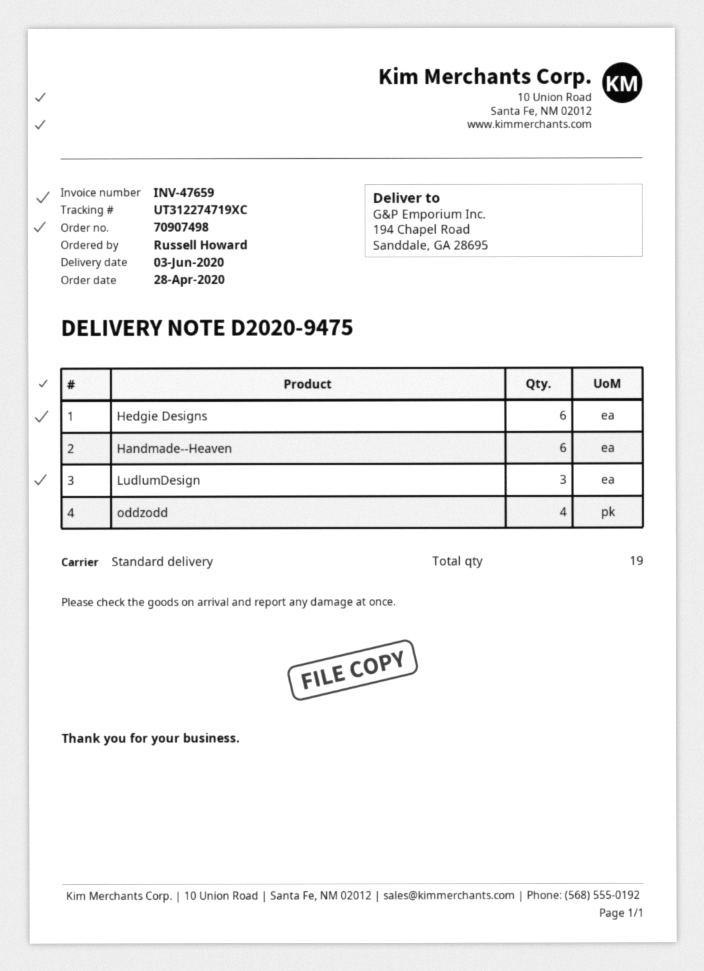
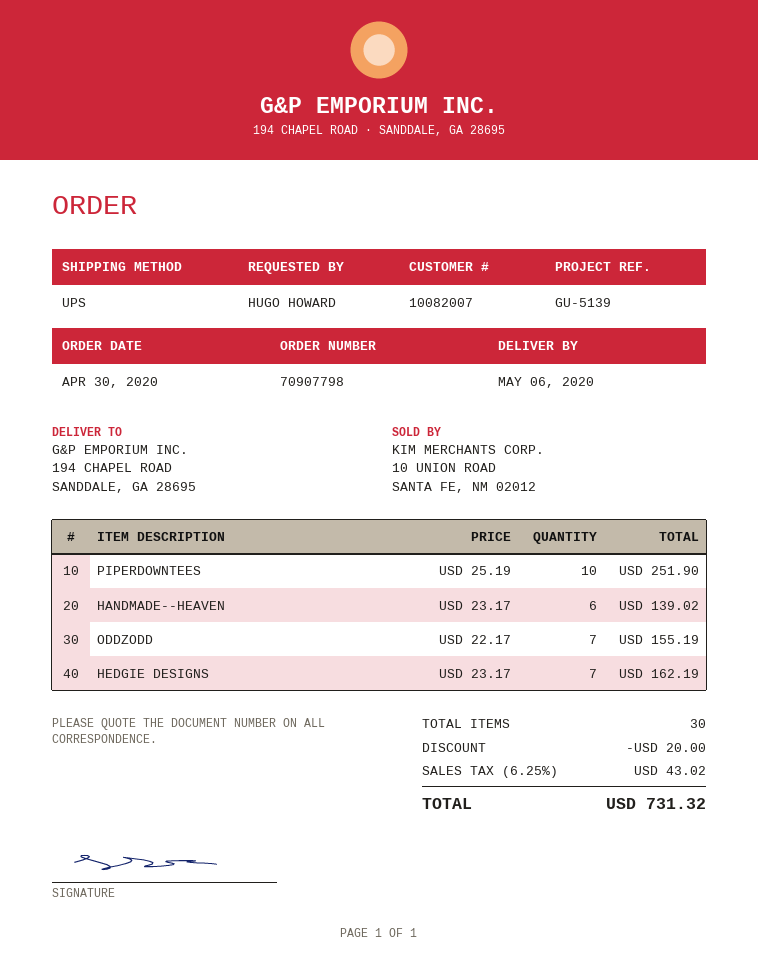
order number: 70907498 -> 70907798
order date: 2020-04-28 -> 2020-04-30
delivery date: 2020-06-03 -> 2020-05-06
ordered by: Russell Howard -> HUGO HOWARD
shipping method: standard -> UPS
Hedgie Designs: 6 -> 7
LudlumDesign: 3 -> none
oddzodd: 4 -> 7
PIPERDOWNTEES: none -> 10
total quantity: 19 -> 30

